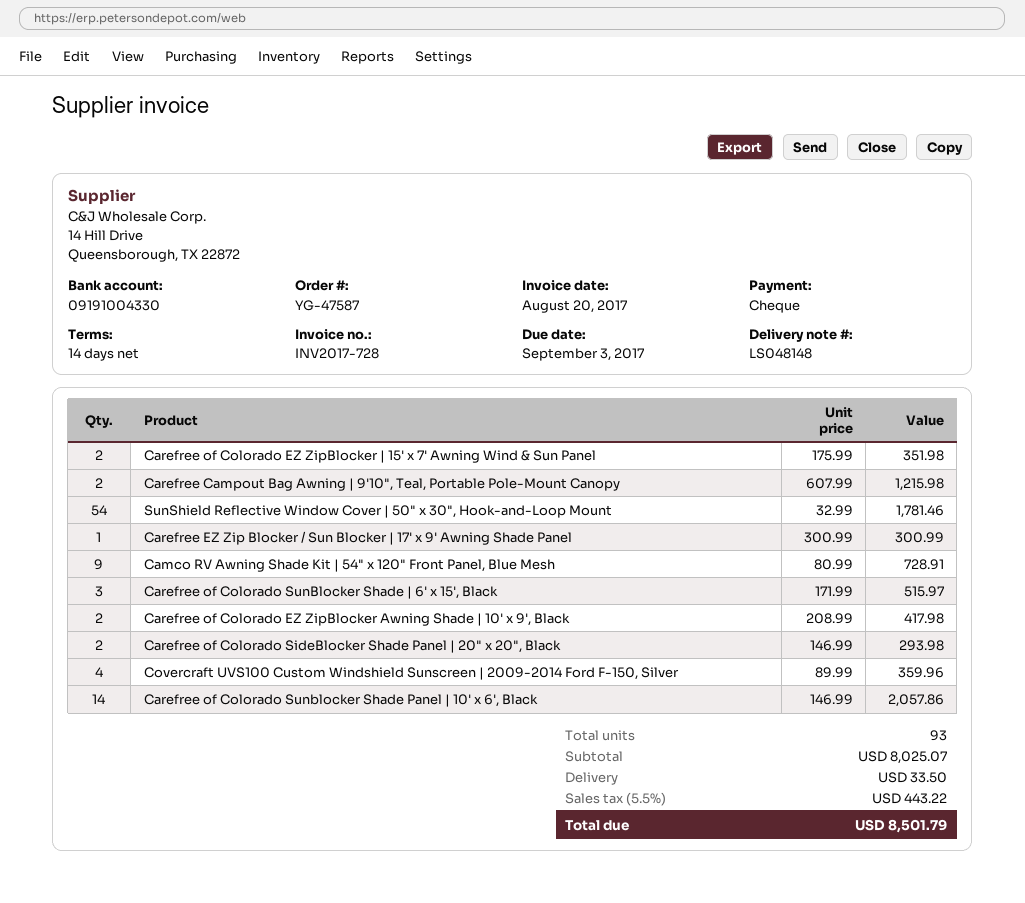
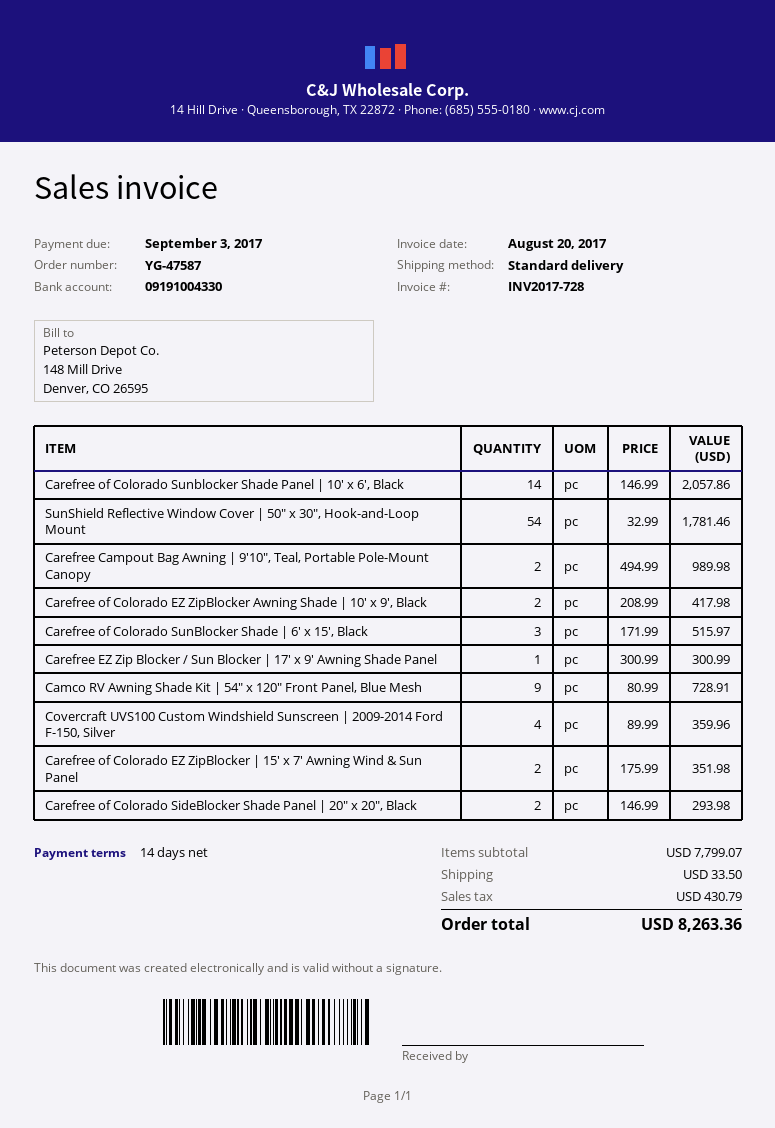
Carefree Campout Bag Awning | 9'10", Teal, Portable Pole-Mount Canopy: 2 x 607.99 = 1215.98 -> 2 x 494.99 = 989.98
subtotal: 8025.07 -> 7799.07
tax: 443.22 -> 430.79
total: 8501.79 -> 8263.36

